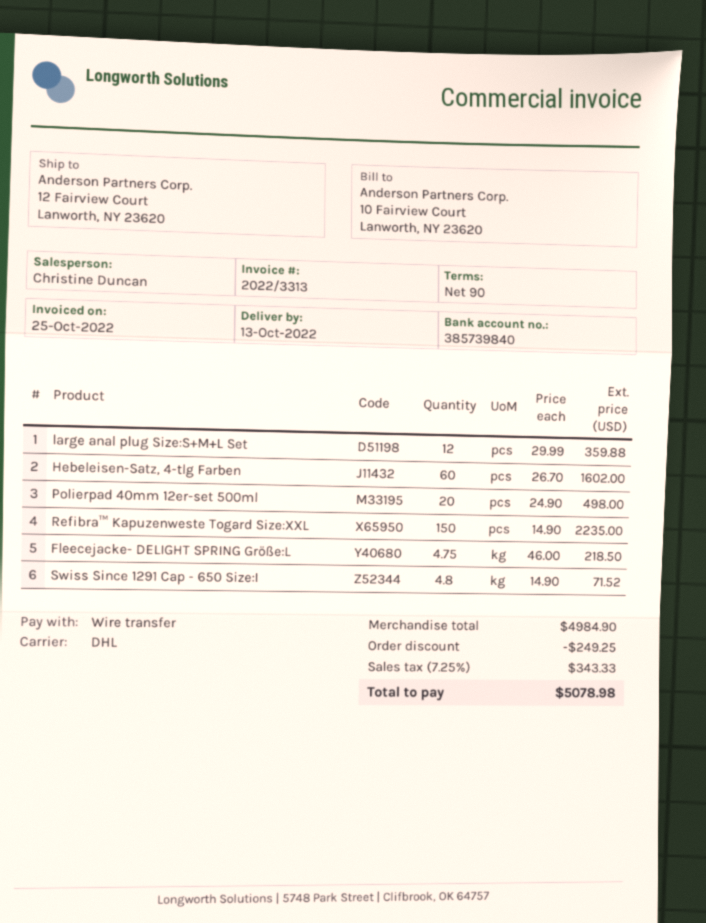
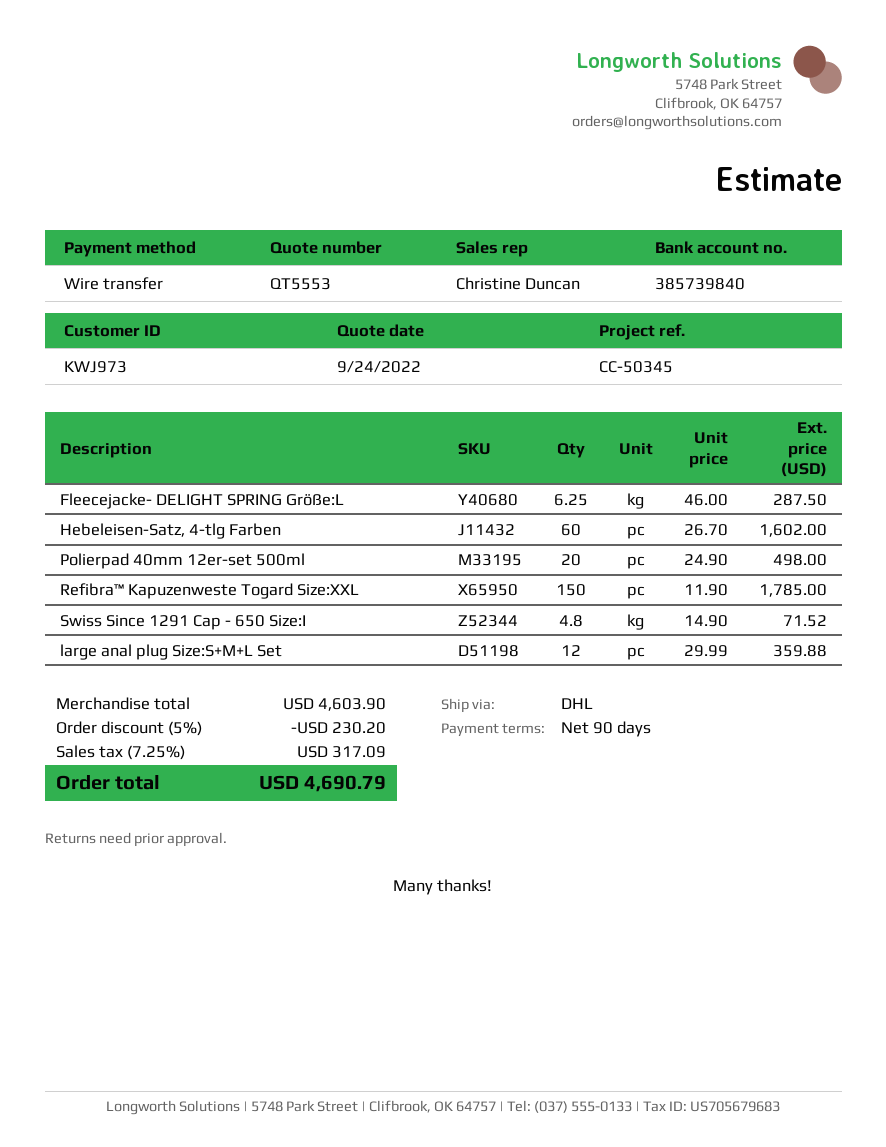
Refibra™ Kapuzenweste Togard Size:XXL: 150 x 14.90 = 2235.00 -> 150 x 11.90 = 1785.00
Fleecejacke- DELIGHT SPRING Größe:L: 4.75 x 46.00 = 218.50 -> 6.25 x 46.00 = 287.50
subtotal: 4984.90 -> 4603.90
discount: 249.25 -> 230.20
tax: 7.25% = 343.33 -> 7.25% = 317.09
total: 5078.98 -> 4690.79

